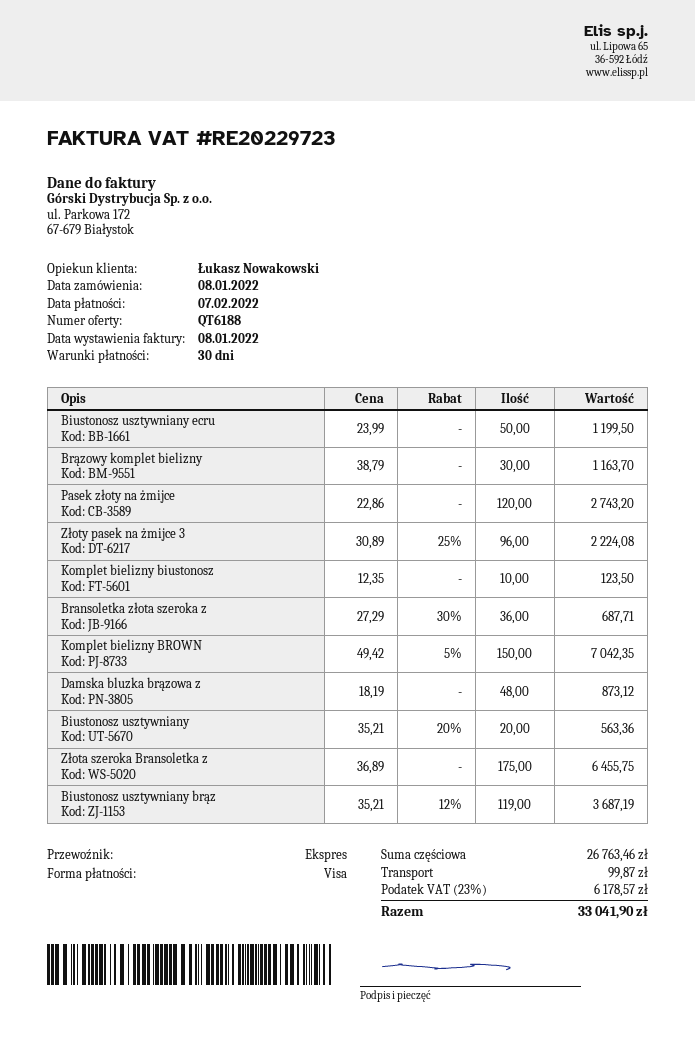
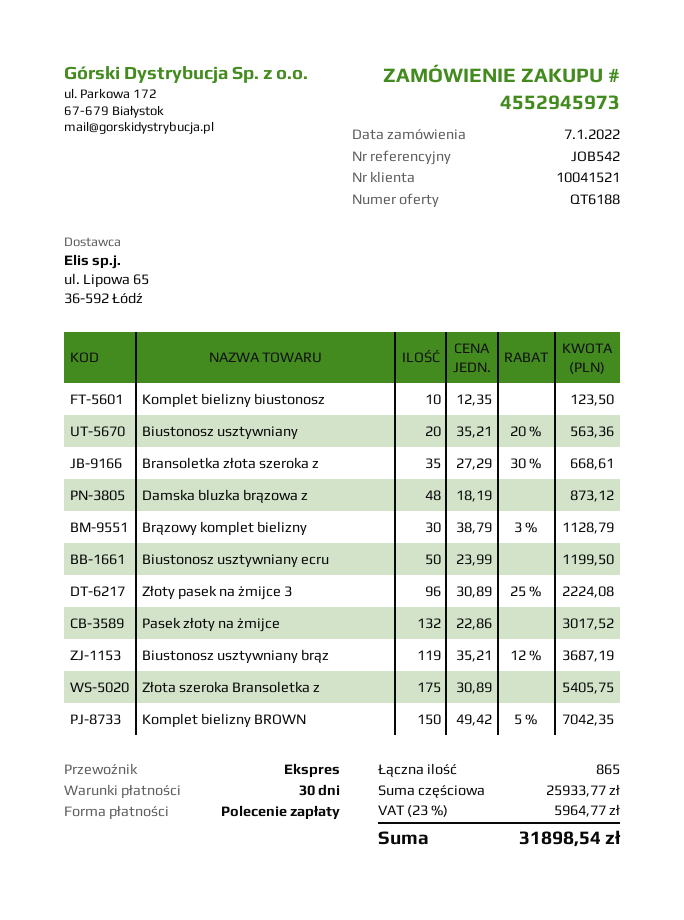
order date: 2022-01-08 -> 2022-01-07
payment method: Visa -> direct debit
Brązowy komplet bielizny: 30 x 38.79 = 1163.70 -> 30 x 38.79 - 3% = 1128.79
Pasek złoty na żmijce: 120 x 22.86 = 2743.20 -> 132 x 22.86 = 3017.52
Bransoletka złota szeroka z: 36 x 27.29 - 30% = 687.71 -> 35 x 27.29 - 30% = 668.61
Złota szeroka Bransoletka z: 175 x 36.89 = 6455.75 -> 175 x 30.89 = 5405.75
subtotal: 26763.46 -> 25933.77
shipping: 99.87 -> none
tax: 23% = 6178.57 -> 23% = 5964.77
total: 33041.90 -> 31898.54

